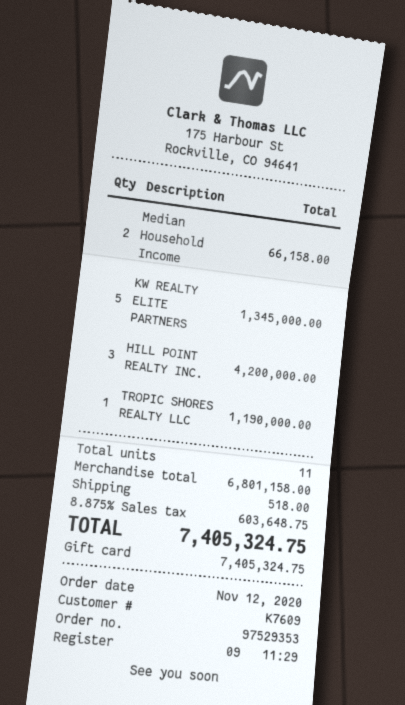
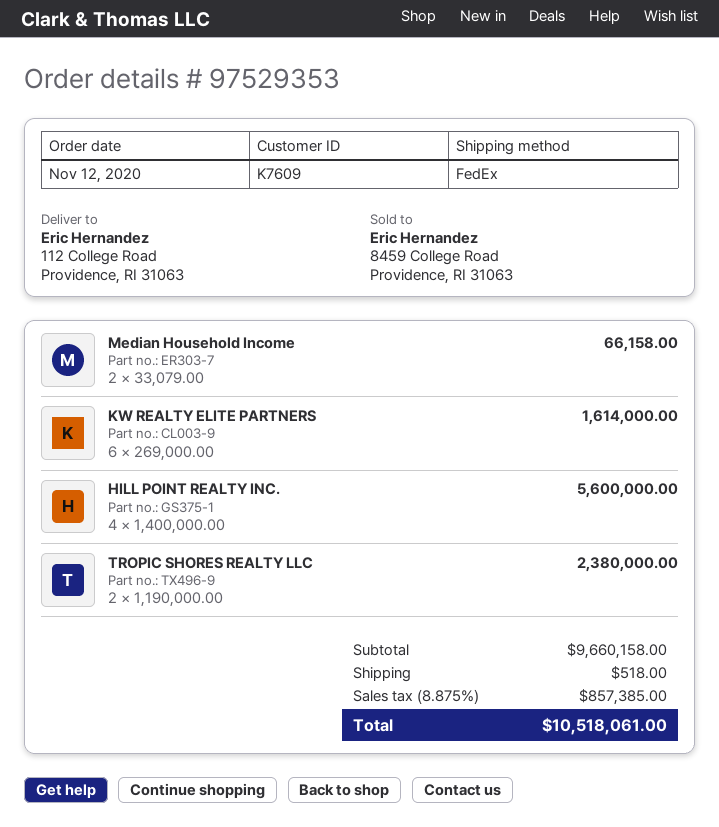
KW REALTY ELITE PARTNERS: 5 for 1345000.00 -> 6 for 1614000.00
HILL POINT REALTY INC.: 3 for 4200000.00 -> 4 for 5600000.00
TROPIC SHORES REALTY LLC: 1 for 1190000.00 -> 2 for 2380000.00
subtotal: 6801158.00 -> 9660158.00
tax: 8.875% = 603648.75 -> 8.875% = 857385.00
total: 7405324.75 -> 10518061.00

